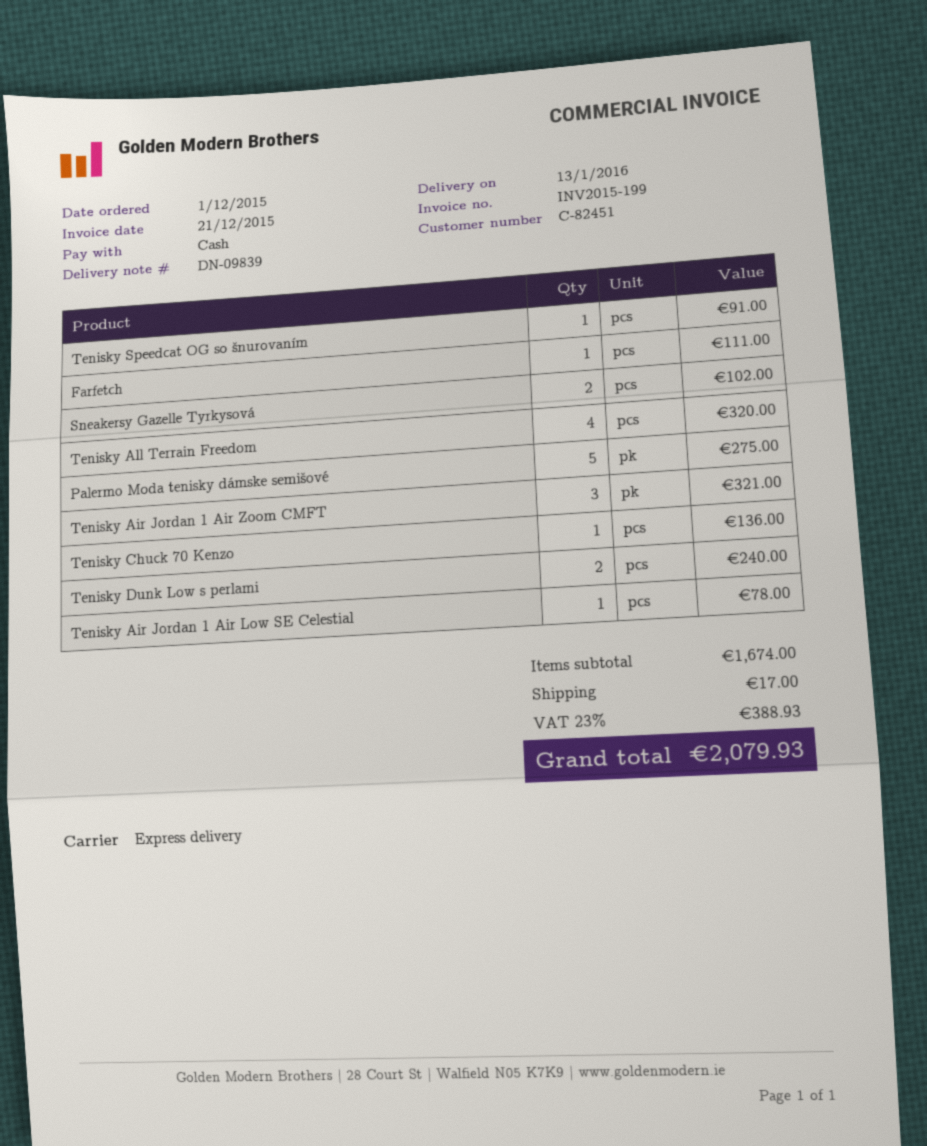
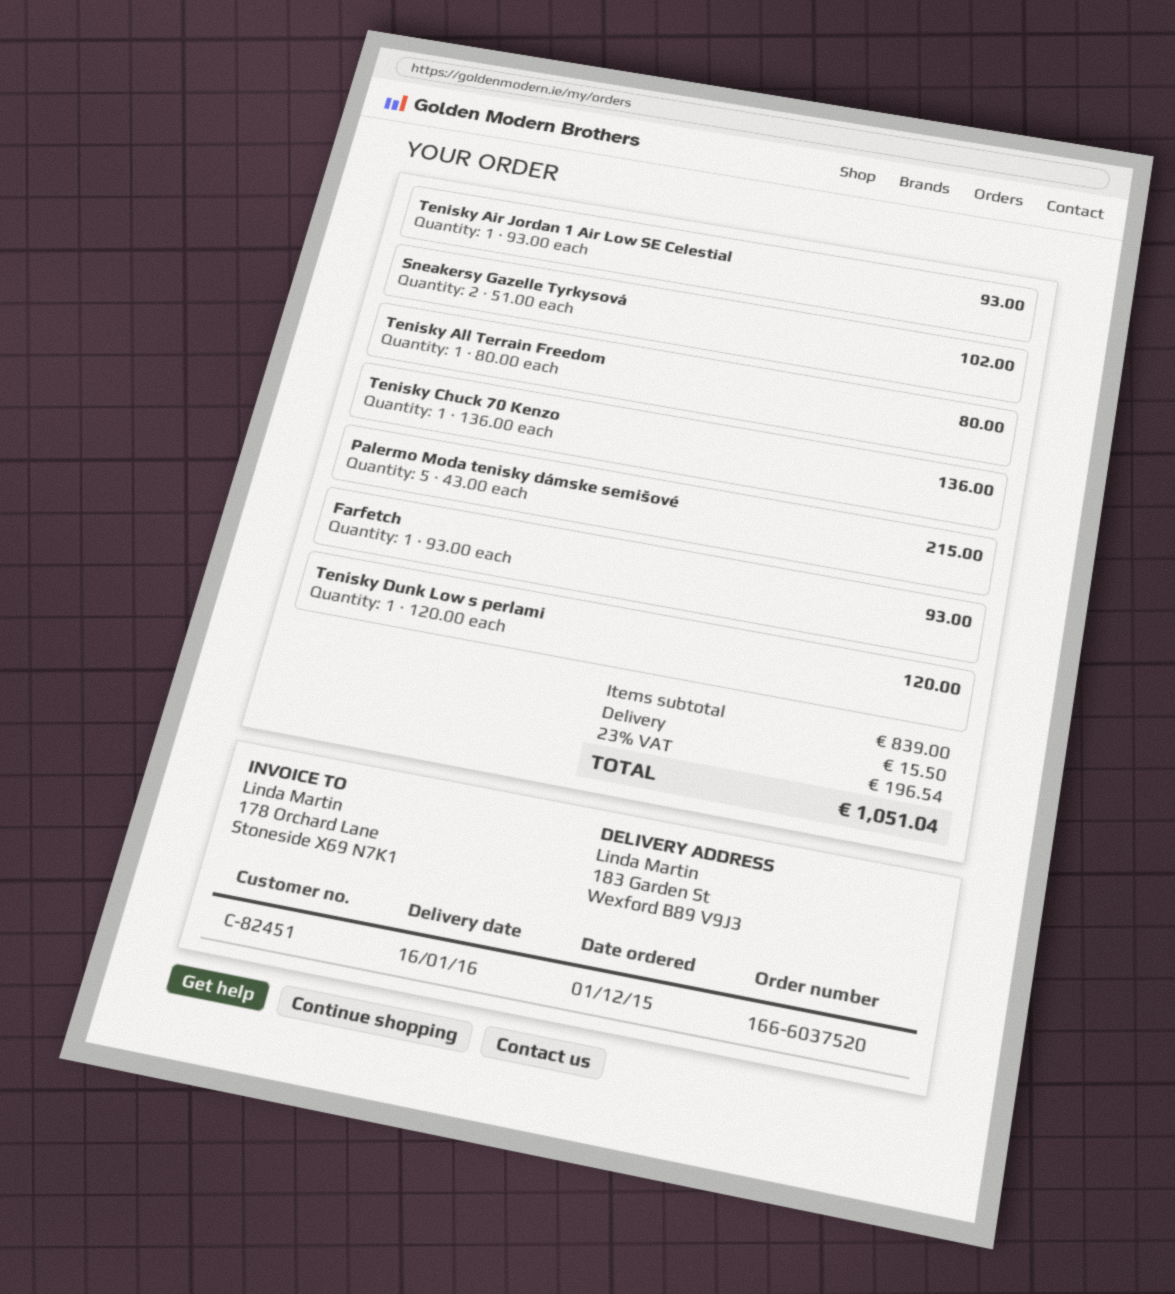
delivery date: 2016-01-13 -> 2016-01-16
Tenisky Speedcat OG so šnurovaním: 1 for 91.00 -> none
Farfetch: 1 for 111.00 -> 1 for 93.00
Tenisky All Terrain Freedom: 4 for 320.00 -> 1 for 80.00
Palermo Moda tenisky dámske semišové: 5 for 275.00 -> 5 for 215.00
Tenisky Air Jordan 1 Air Zoom CMFT: 3 for 321.00 -> none
Tenisky Dunk Low s perlami: 2 for 240.00 -> 1 for 120.00
Tenisky Air Jordan 1 Air Low SE Celestial: 1 for 78.00 -> 1 for 93.00
subtotal: 1674.00 -> 839.00
shipping: 17.00 -> 15.50
tax: 23% = 388.93 -> 23% = 196.54
total: 2079.93 -> 1051.04

